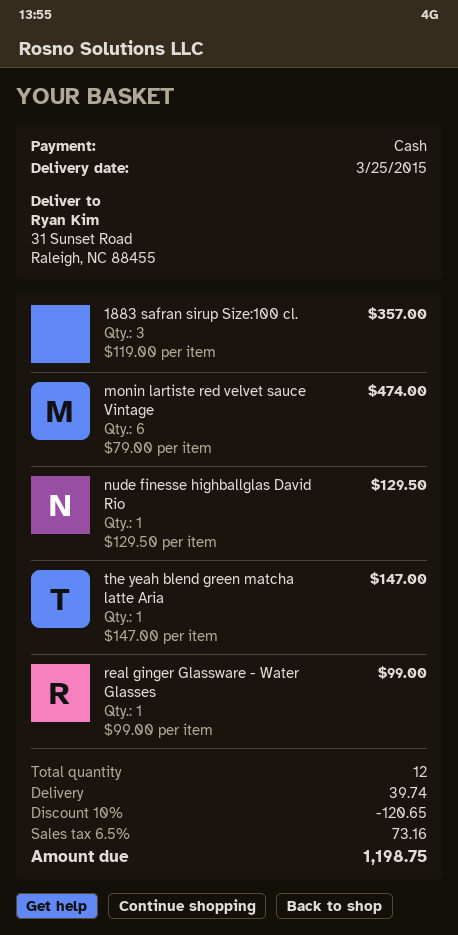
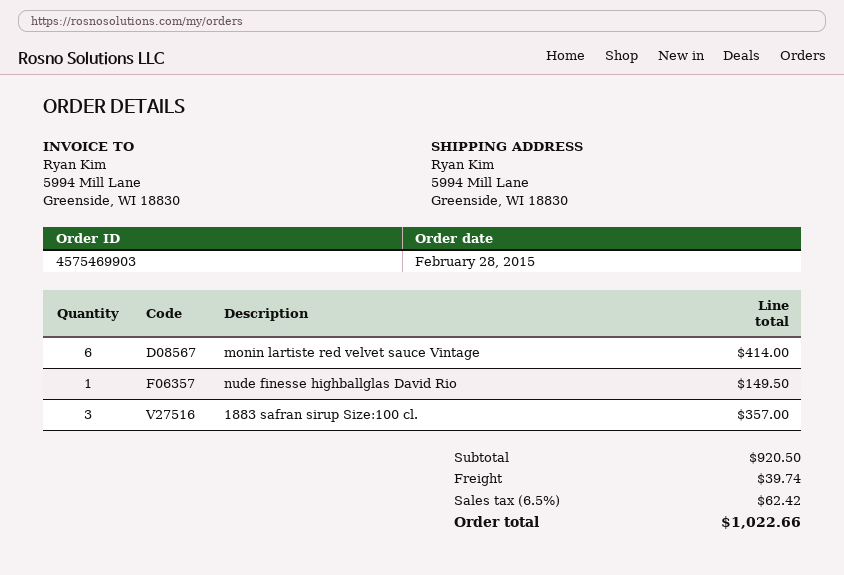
ship to: 31 Sunset Road, Raleigh, NC 88455 -> 5994 Mill Lane, Greenside, WI 18830
monin lartiste red velvet sauce Vintage: 6 for 474.00 -> 6 for 414.00
nude finesse highballglas David Rio: 1 for 129.50 -> 1 for 149.50
the yeah blend green matcha latte Aria: 1 for 147.00 -> none
real ginger Glassware - Water Glasses: 1 for 99.00 -> none
discount: 10% = 120.65 -> none
tax: 6.5% = 73.16 -> 6.5% = 62.42
total: 1198.75 -> 1022.66

